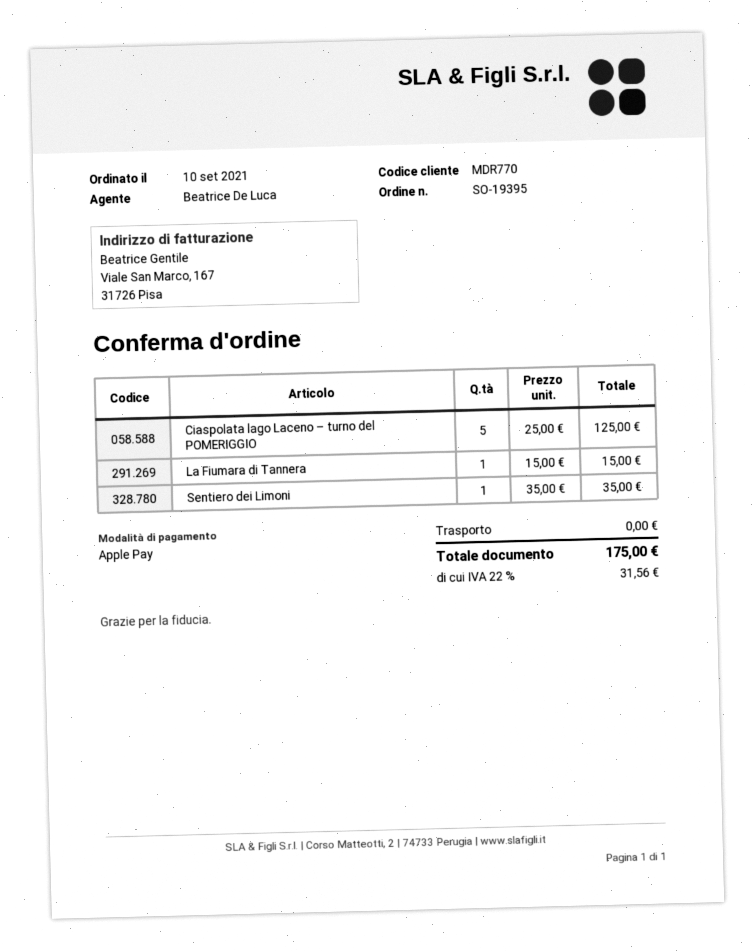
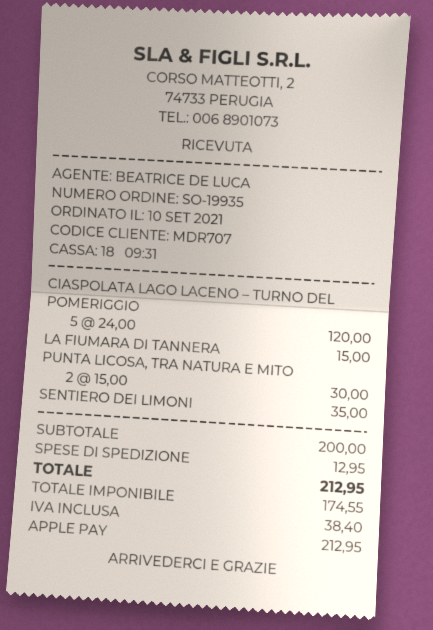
order number: SO-19395 -> SO-19935
customer number: MDR770 -> MDR707
Ciaspolata lago Laceno – turno del POMERIGGIO: 5 x 25.00 = 125.00 -> 5 x 24.00 = 120.00
PUNTA LICOSA, TRA NATURA E MITO: none -> 2 x 15.00 = 30.00
shipping: 0.00 -> 12.95
tax: 31.56 -> 38.40
total: 175.00 -> 212.95

